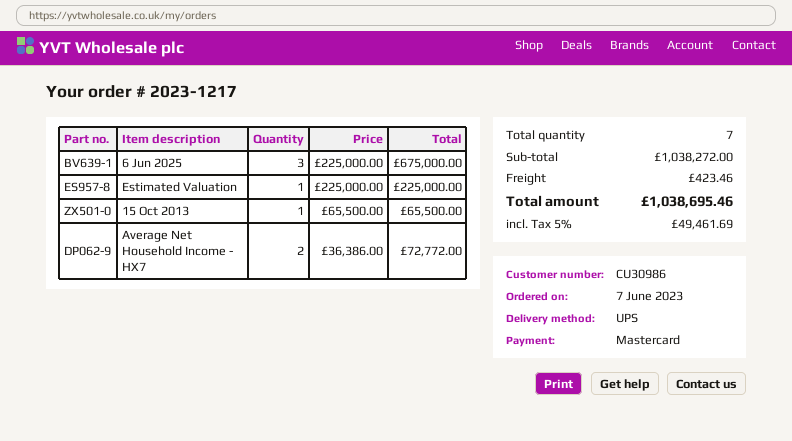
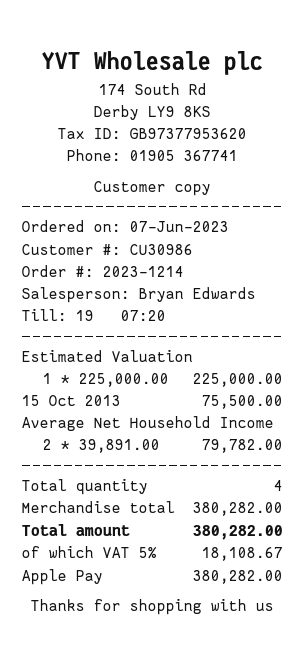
order number: 2023-1217 -> 2023-1214
payment method: Mastercard -> Apple Pay
6 Jun 2025: 3 x 225000.00 = 675000.00 -> none
15 Oct 2013: 1 x 65500.00 = 65500.00 -> 1 x 75500.00 = 75500.00
Average Net Household Income - HX7: 2 x 36386.00 = 72772.00 -> 2 x 39891.00 = 79782.00
total quantity: 7 -> 4
subtotal: 1038272.00 -> 380282.00
shipping: 423.46 -> none
tax: 5% = 49461.69 -> 5% = 18108.67
total: 1038695.46 -> 380282.00

